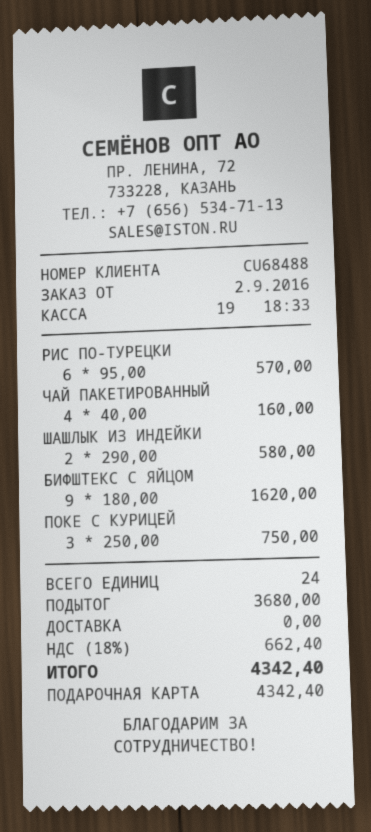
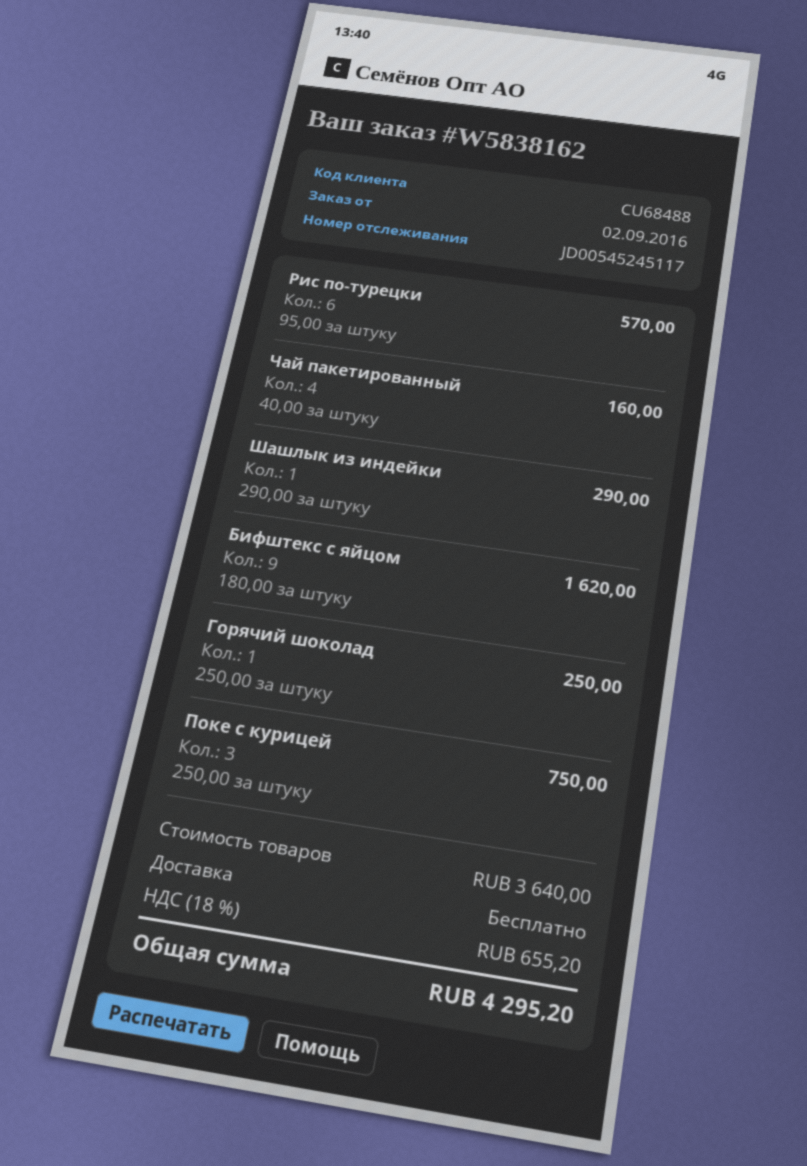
ШАШЛЫК ИЗ ИНДЕЙКИ: 2 x 290.00 = 580.00 -> 1 x 290.00 = 290.00
Горячий шоколад: none -> 1 x 250.00 = 250.00
subtotal: 3680.00 -> 3640.00
tax: 18% = 662.40 -> 18% = 655.20
total: 4342.40 -> 4295.20

